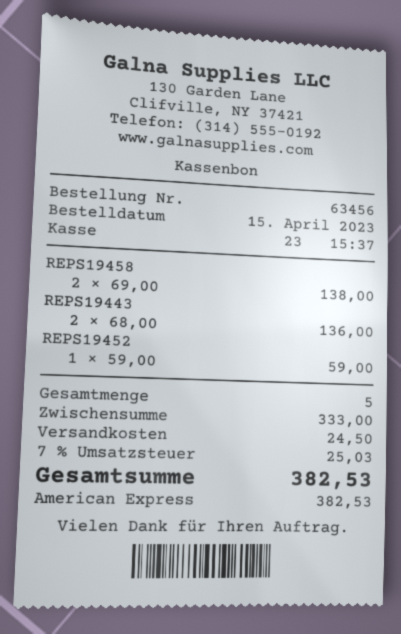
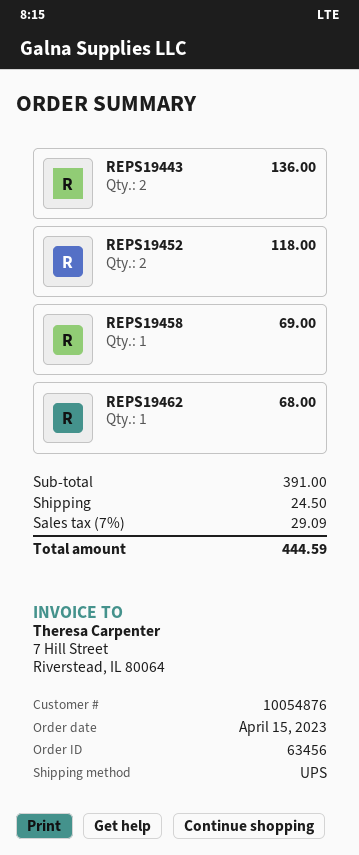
REPS19458: 2 for 138.00 -> 1 for 69.00
REPS19452: 1 for 59.00 -> 2 for 118.00
REPS19462: none -> 1 for 68.00
subtotal: 333.00 -> 391.00
tax: 7% = 25.03 -> 7% = 29.09
total: 382.53 -> 444.59

